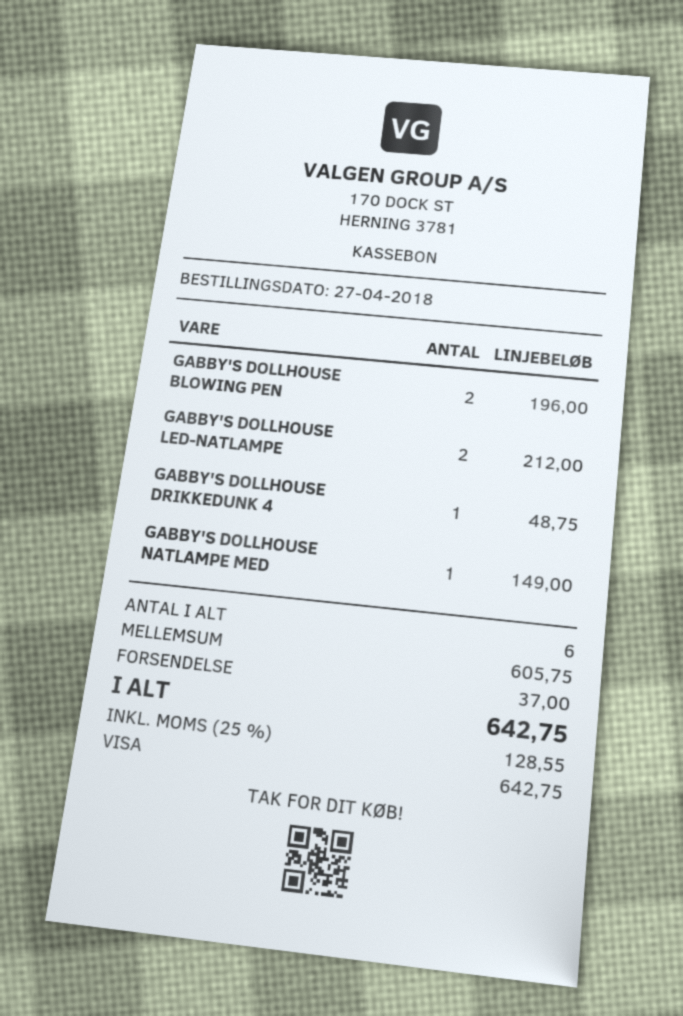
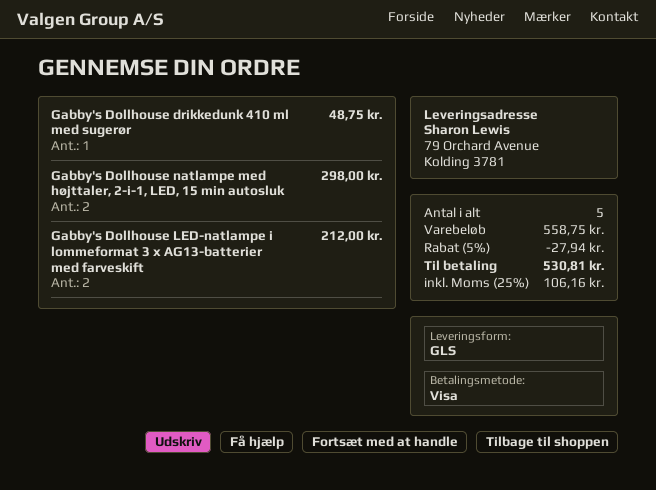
GABBY'S DOLLHOUSE BLOWING PEN: 2 for 196.00 -> none
GABBY'S DOLLHOUSE NATLAMPE MED: 1 for 149.00 -> 2 for 298.00
total quantity: 6 -> 5
subtotal: 605.75 -> 558.75
discount: none -> 5% = 27.94
shipping: 37.00 -> none
tax: 25% = 128.55 -> 25% = 106.16
total: 642.75 -> 530.81

